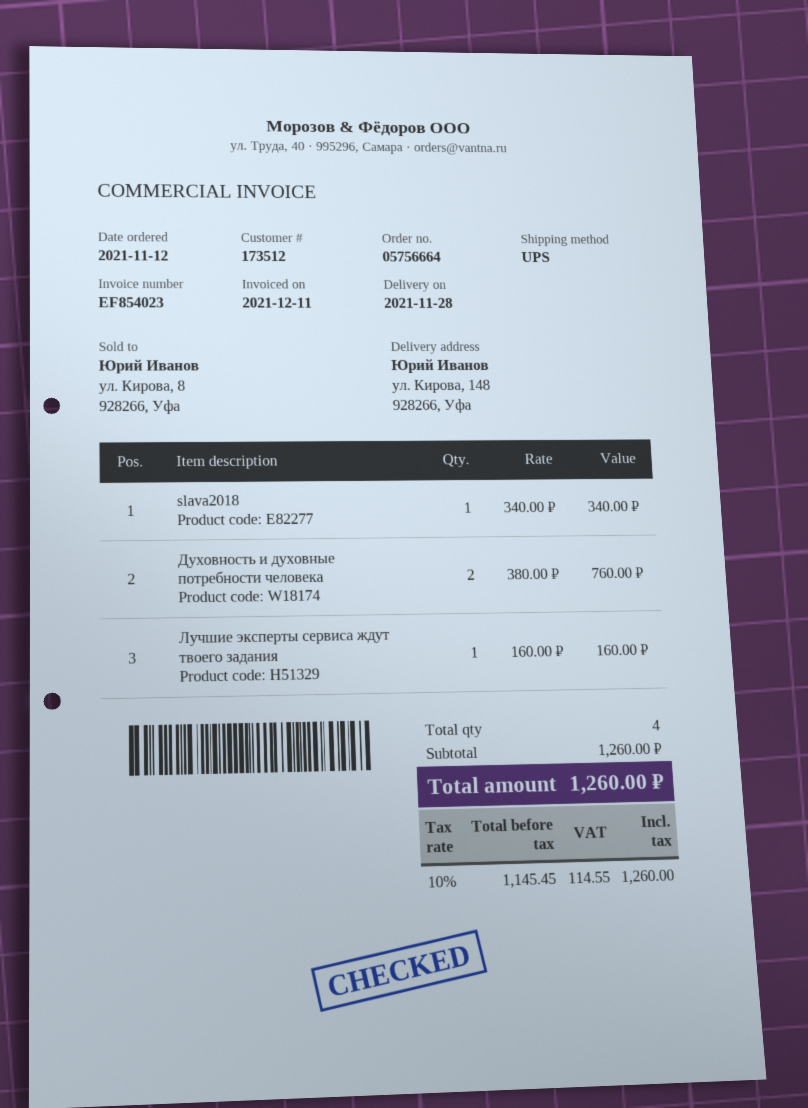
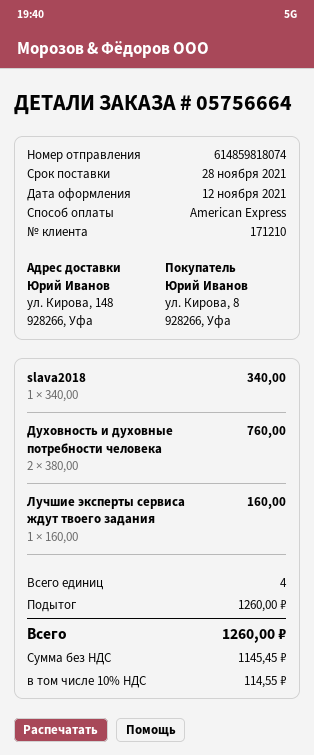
customer number: 173512 -> 171210

